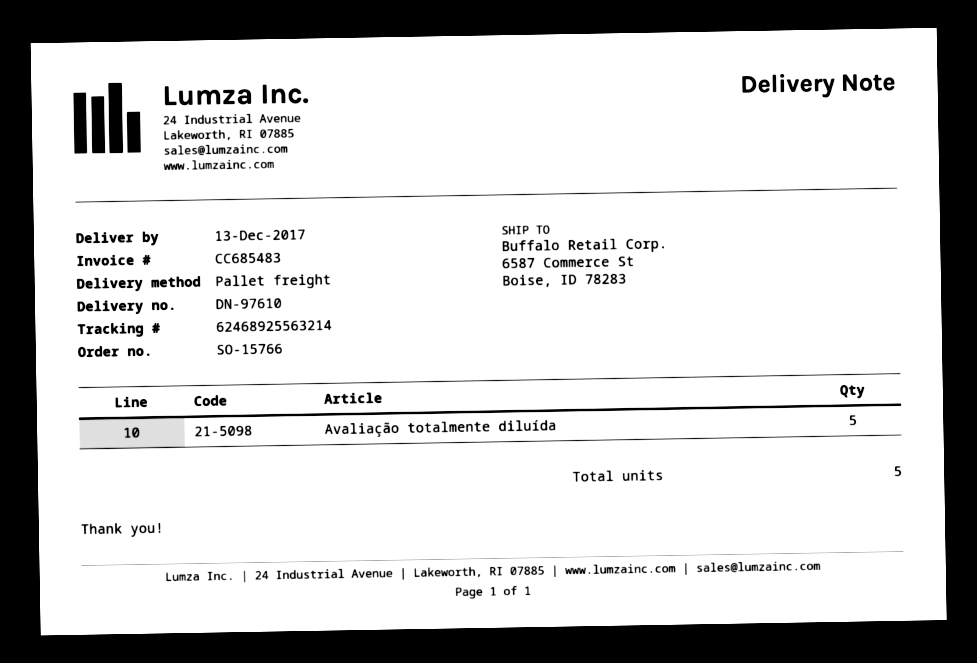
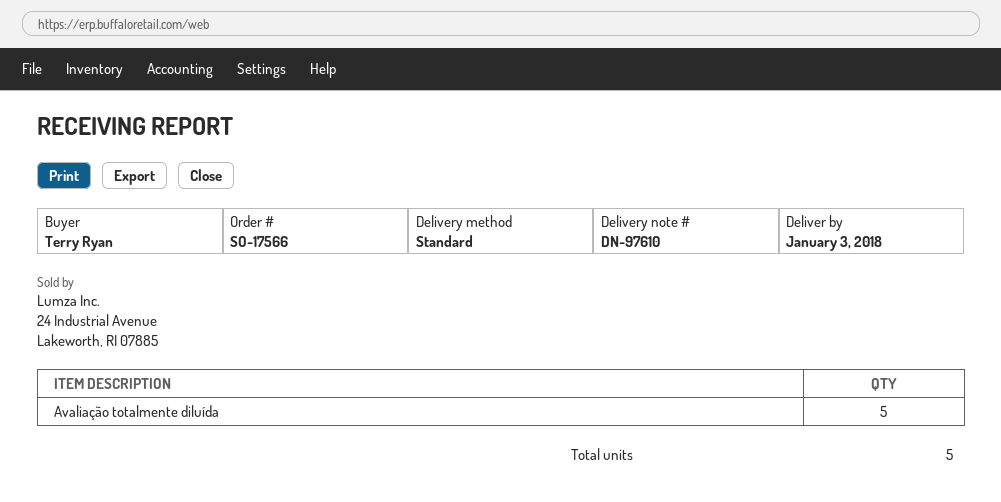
order number: SO-15766 -> SO-17566
delivery date: 2017-12-13 -> 2018-01-03
shipping method: pallet freight -> standard

